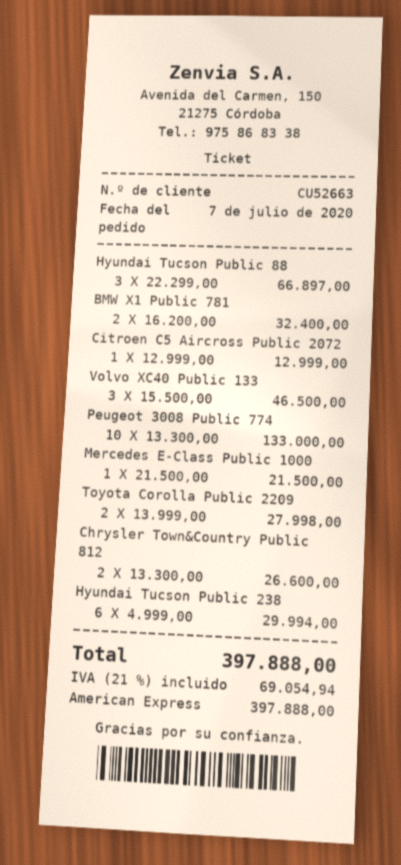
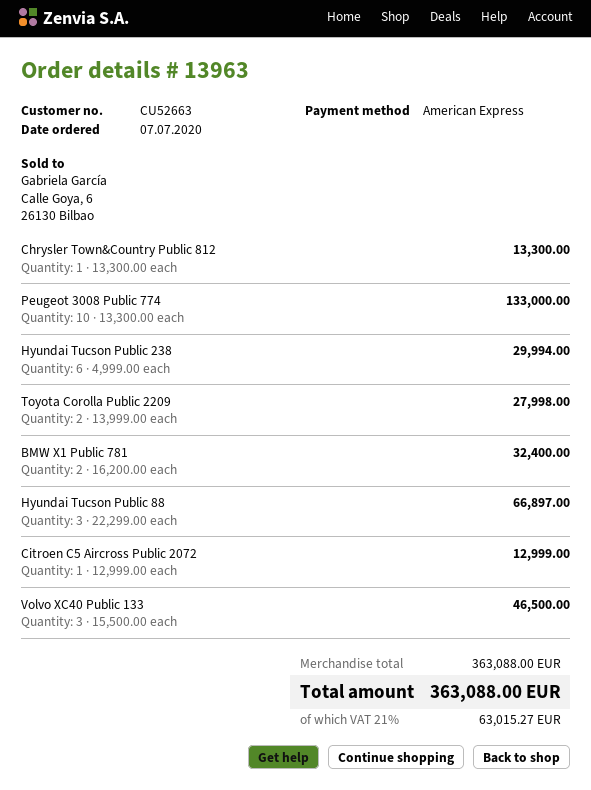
Mercedes E-Class Public 1000: 1 x 21500.00 = 21500.00 -> none
Chrysler Town&Country Public 812: 2 x 13300.00 = 26600.00 -> 1 x 13300.00 = 13300.00
tax: 21% = 69054.94 -> 21% = 63015.27
total: 397888.00 -> 363088.00

